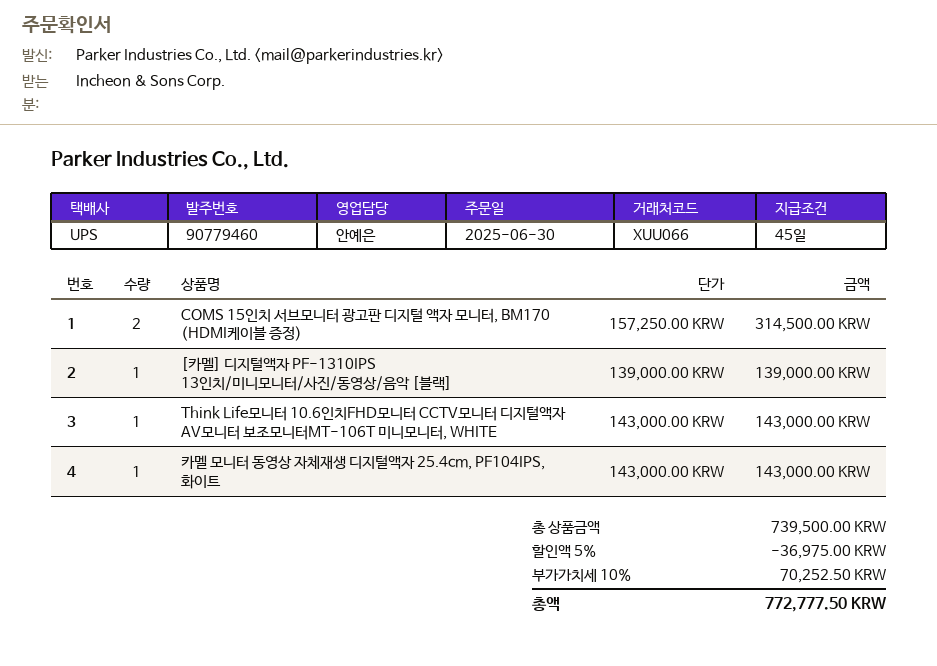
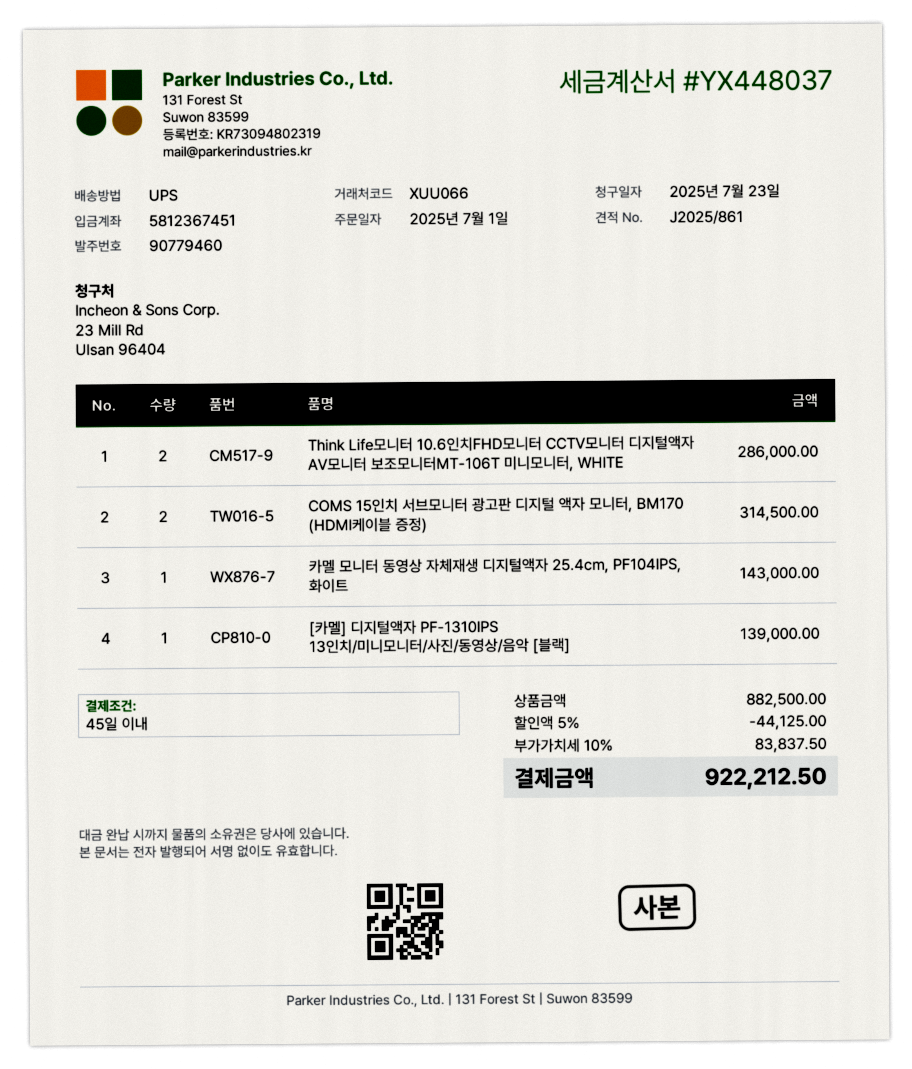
order date: 2025-06-30 -> 2025-07-01
Think Life모니터 10.6인치FHD모니터 CCTV모니터 디지털액자 AV모니터 보조모니터MT-106T 미니모니터, WHITE: 1 for 143000.00 -> 2 for 286000.00
subtotal: 739500.00 -> 882500.00
discount: 5% = 36975.00 -> 5% = 44125.00
tax: 10% = 70252.50 -> 10% = 83837.50
total: 772777.50 -> 922212.50

